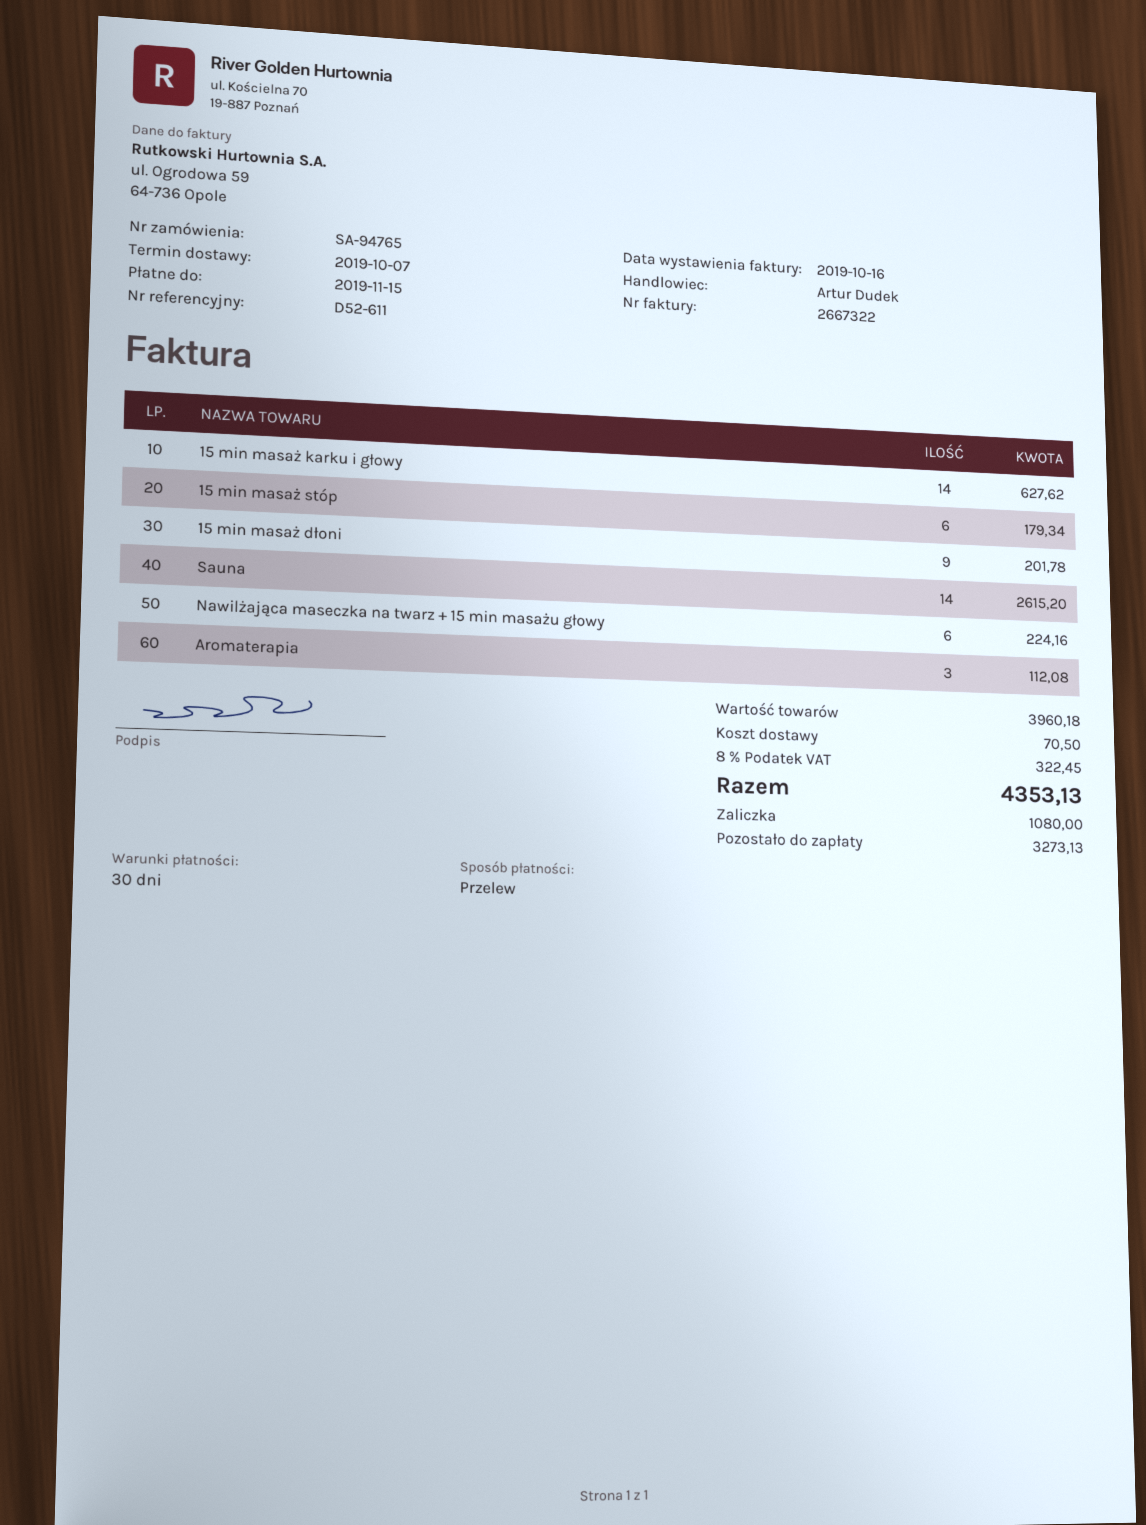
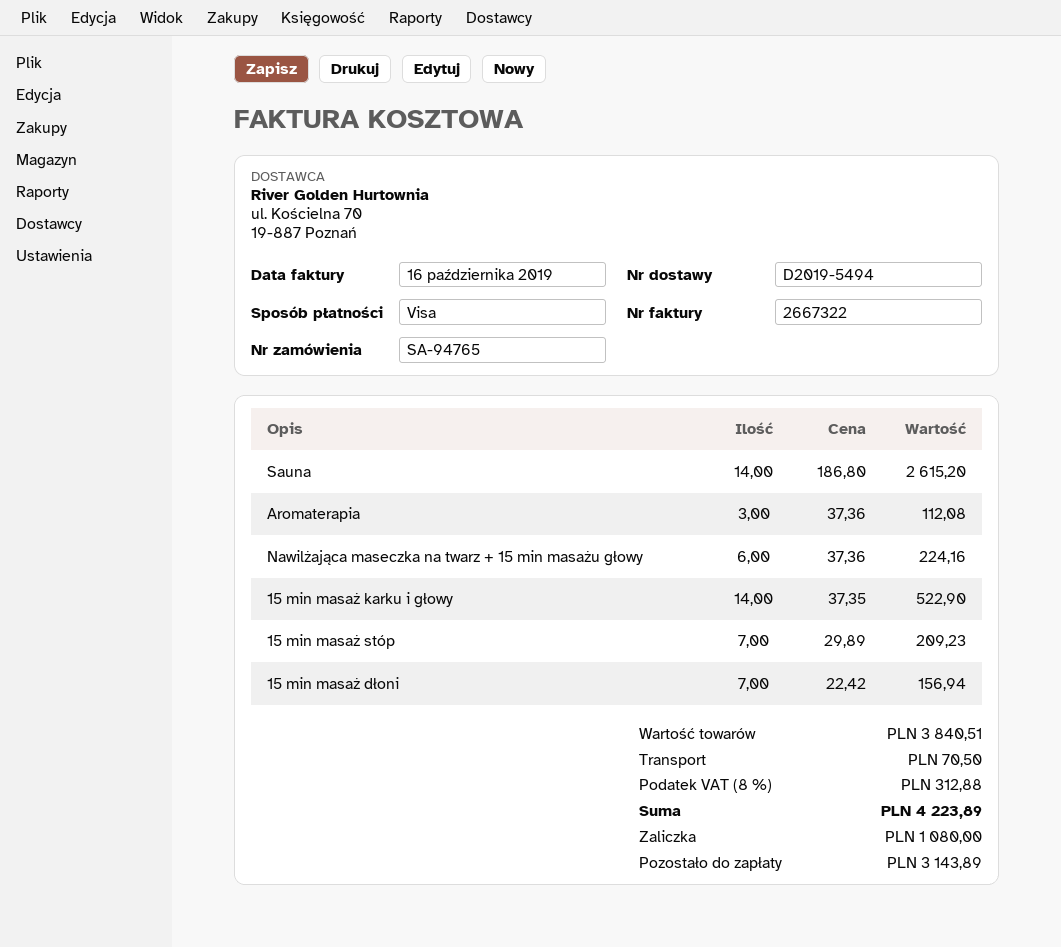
payment method: bank transfer -> Visa
15 min masaż karku i głowy: 14 for 627.62 -> 14 for 522.90
15 min masaż stóp: 6 for 179.34 -> 7 for 209.23
15 min masaż dłoni: 9 for 201.78 -> 7 for 156.94
subtotal: 3960.18 -> 3840.51
tax: 8% = 322.45 -> 8% = 312.88
total: 4353.13 -> 4223.89
balance: 3273.13 -> 3143.89

